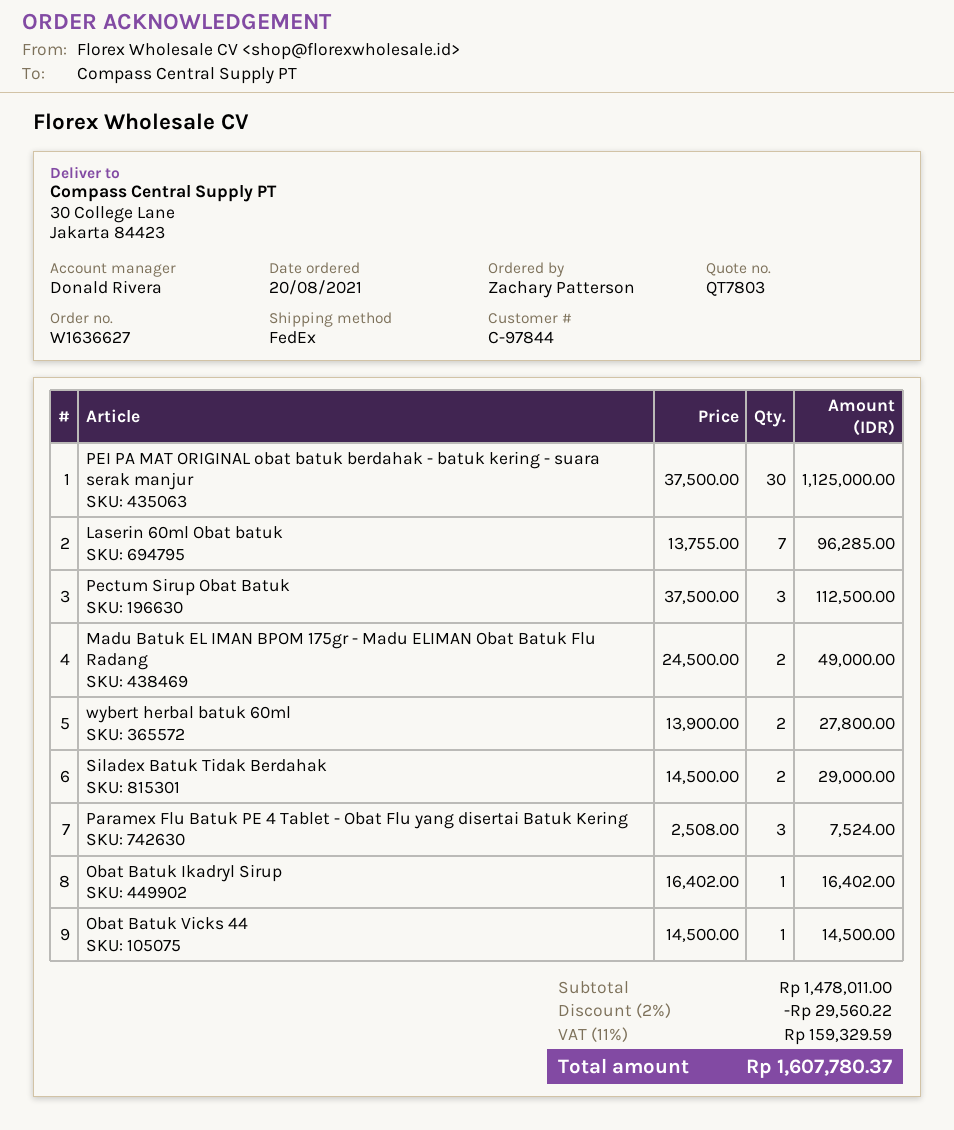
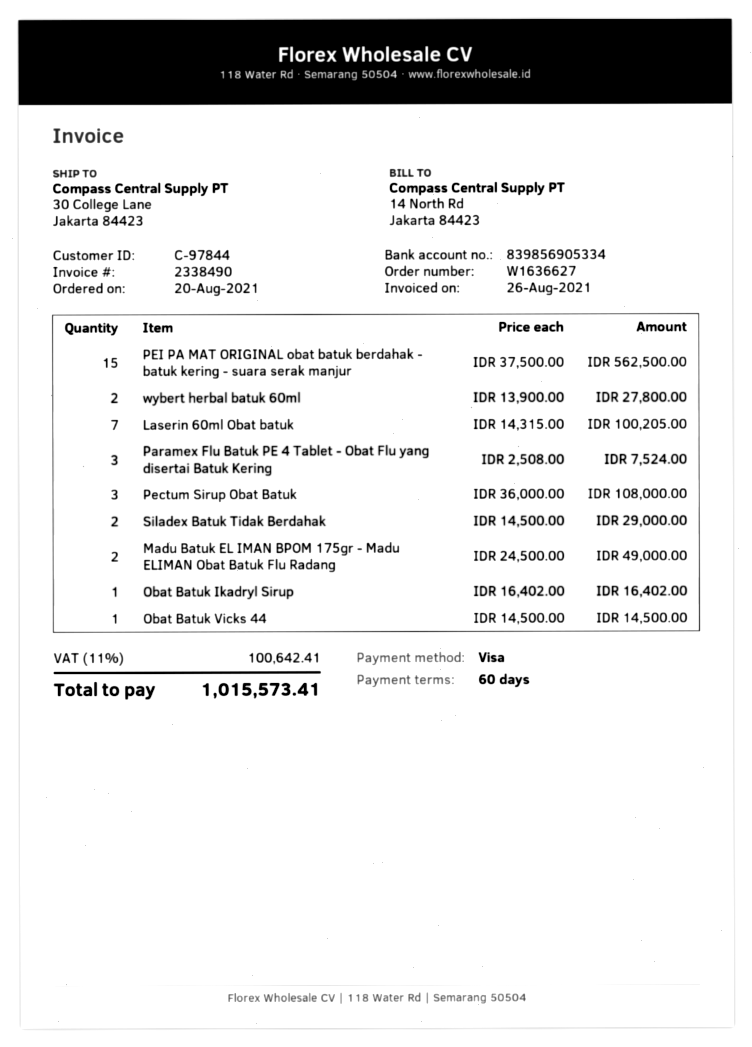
PEI PA MAT ORIGINAL obat batuk berdahak - batuk kering - suara serak manjur: 30 x 37500.00 = 1125000.00 -> 15 x 37500.00 = 562500.00
Laserin 60ml Obat batuk: 7 x 13755.00 = 96285.00 -> 7 x 14315.00 = 100205.00
Pectum Sirup Obat Batuk: 3 x 37500.00 = 112500.00 -> 3 x 36000.00 = 108000.00
discount: 2% = 29560.22 -> none
tax: 11% = 159329.59 -> 11% = 100642.41
total: 1607780.37 -> 1015573.41

